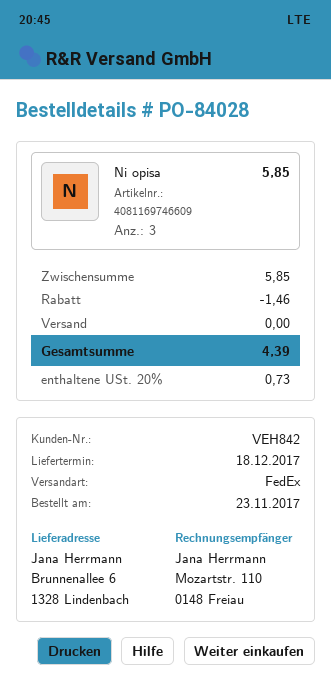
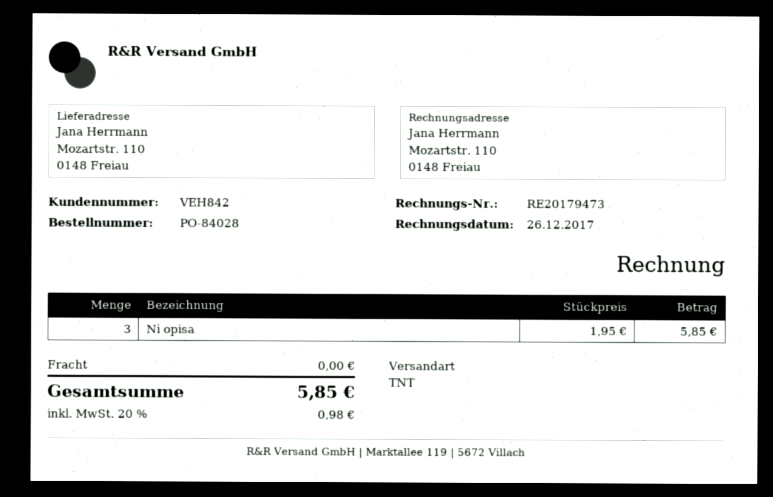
shipping method: FedEx -> TNT
ship to: Brunnenallee 6, 1328 Lindenbach -> Mozartstr. 110, 0148 Freiau
discount: 1.46 -> none
tax: 20% = 0.73 -> 20% = 0.98
total: 4.39 -> 5.85

